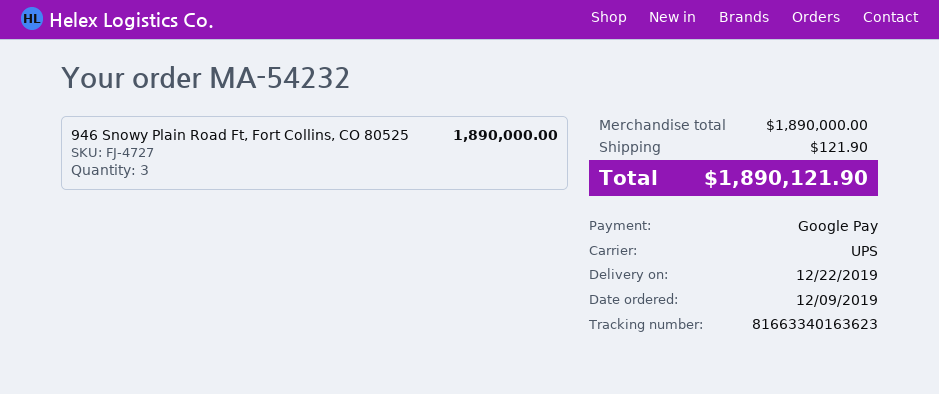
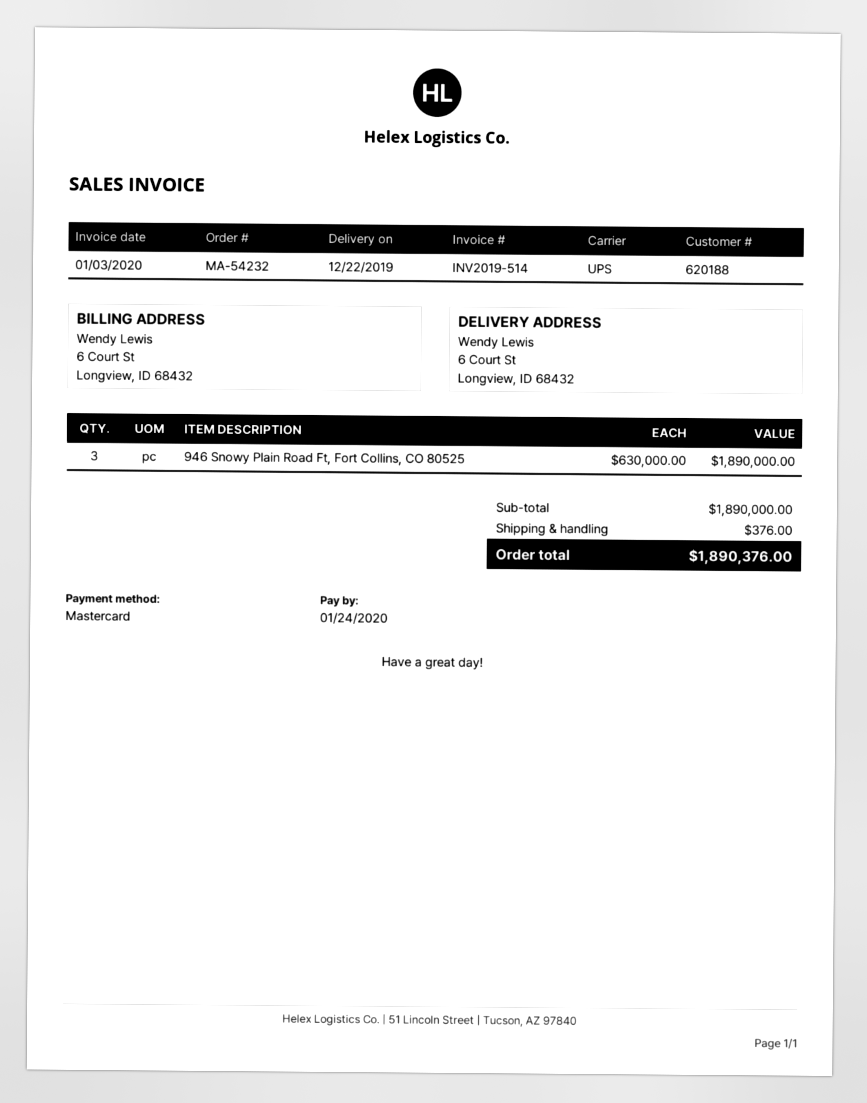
payment method: Google Pay -> Mastercard
shipping: 121.90 -> 376.00
total: 1890121.90 -> 1890376.00

